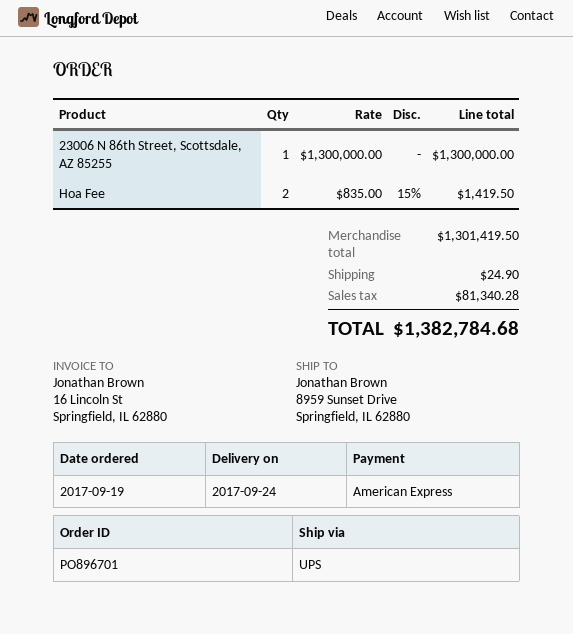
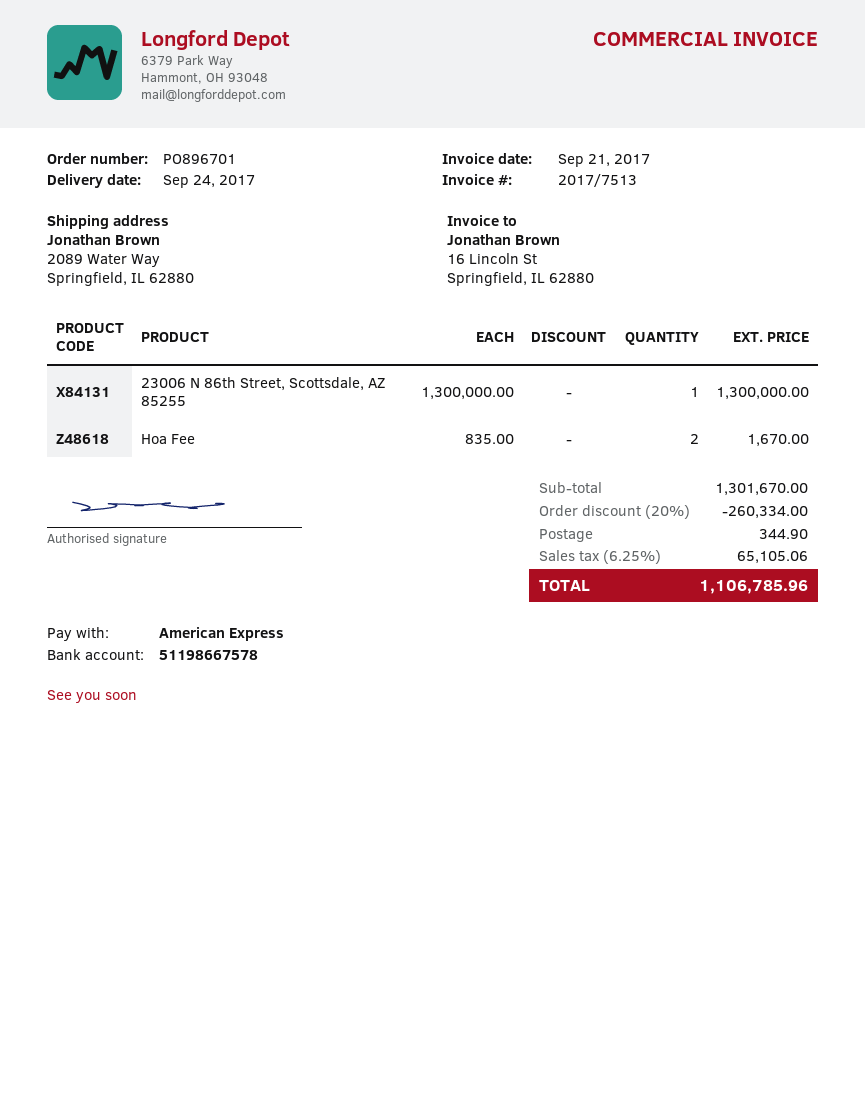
ship to: 8959 Sunset Drive, Springfield, IL 62880 -> 2089 Water Way, Springfield, IL 62880
Hoa Fee: 2 x 835.00 - 15% = 1419.50 -> 2 x 835.00 = 1670.00
subtotal: 1301419.50 -> 1301670.00
discount: none -> 20% = 260334.00
shipping: 24.90 -> 344.90
tax: 81340.28 -> 65105.06
total: 1382784.68 -> 1106785.96

